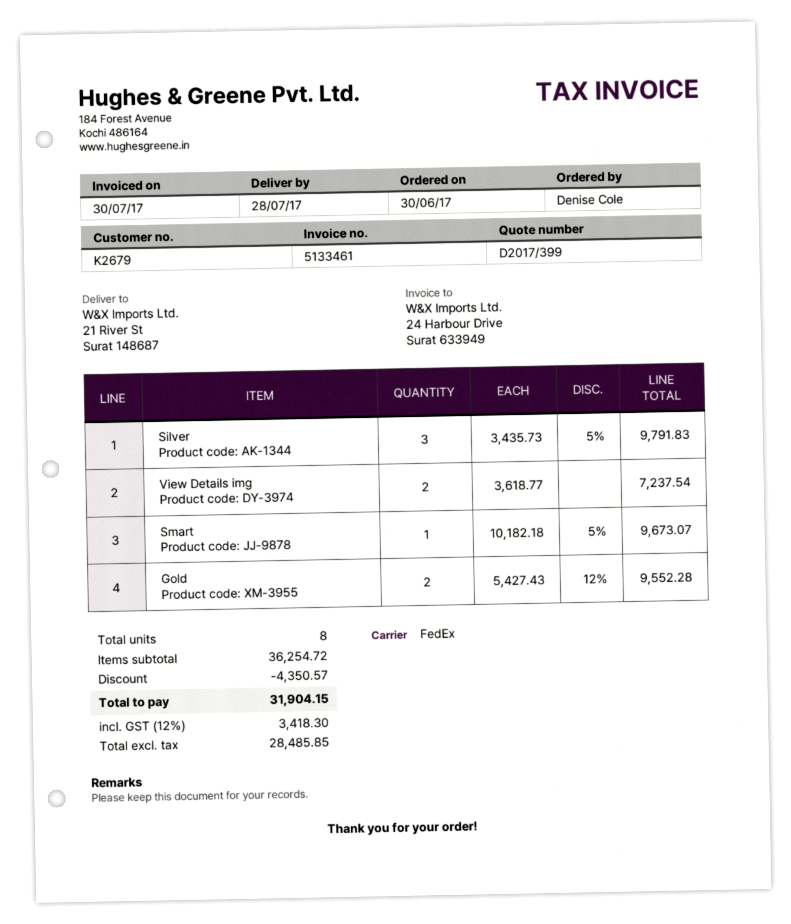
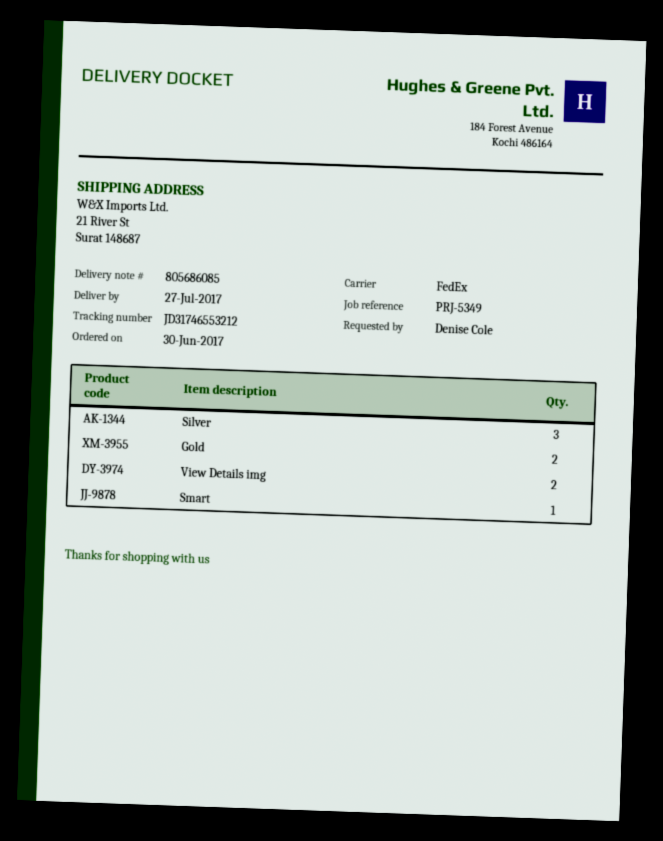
delivery date: 2017-07-28 -> 2017-07-27

